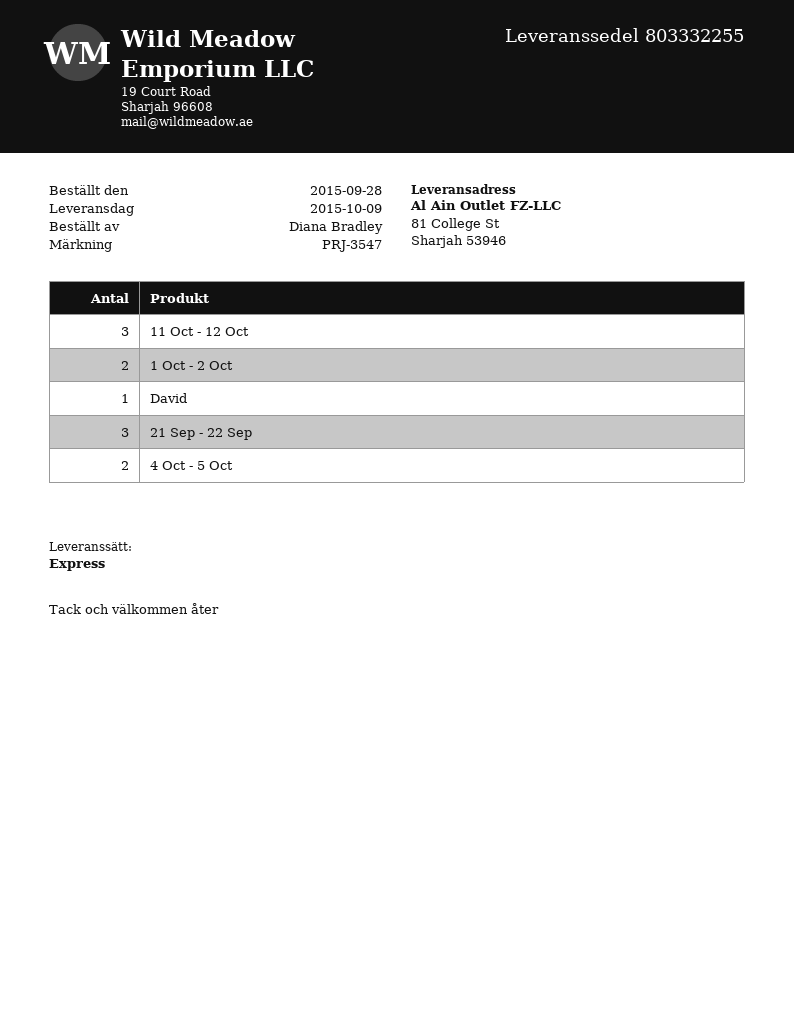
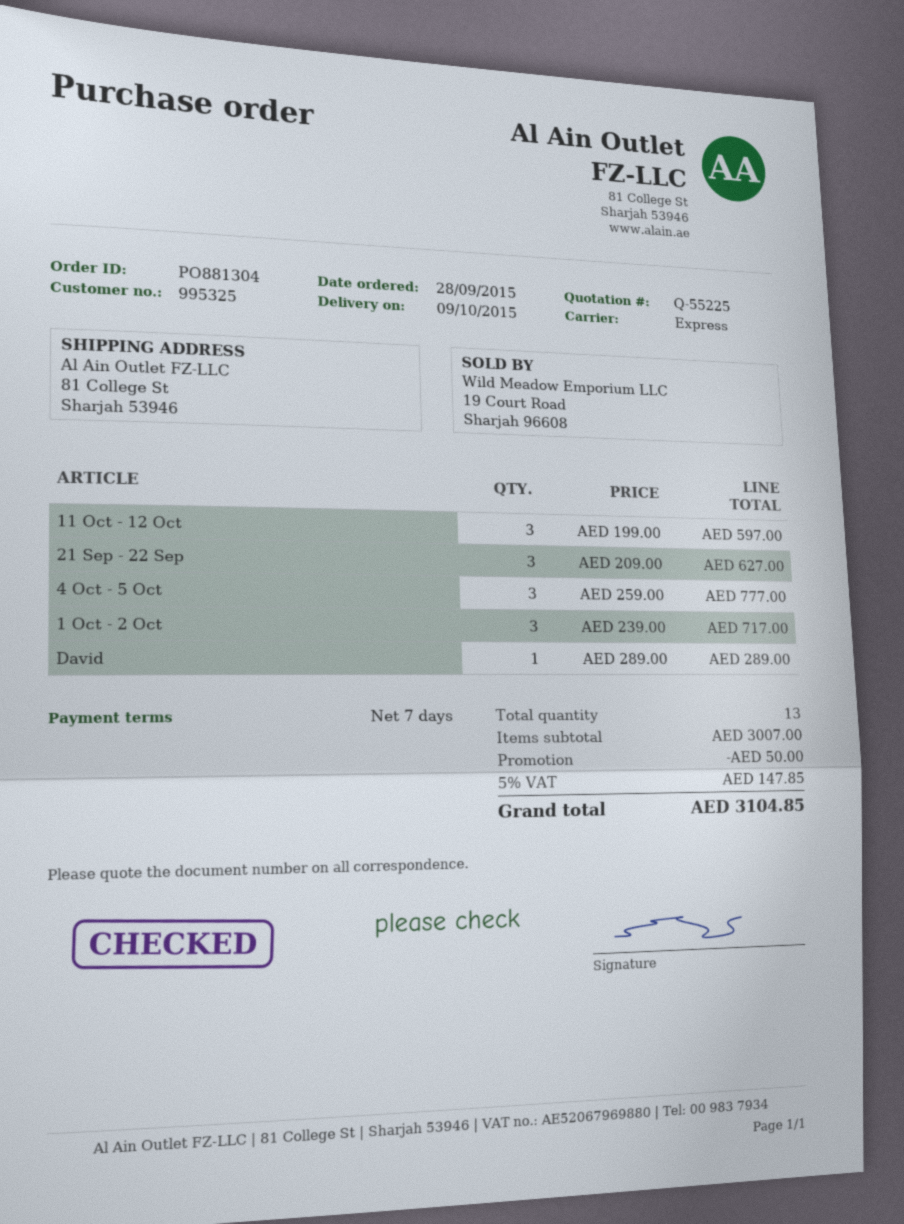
1 Oct - 2 Oct: 2 -> 3
4 Oct - 5 Oct: 2 -> 3

